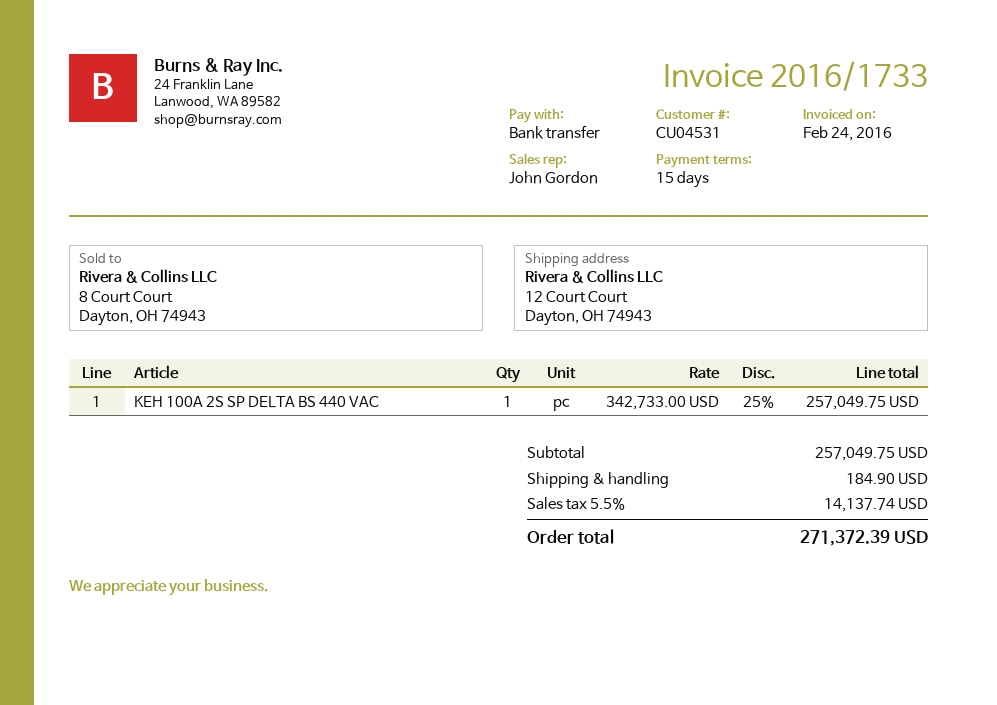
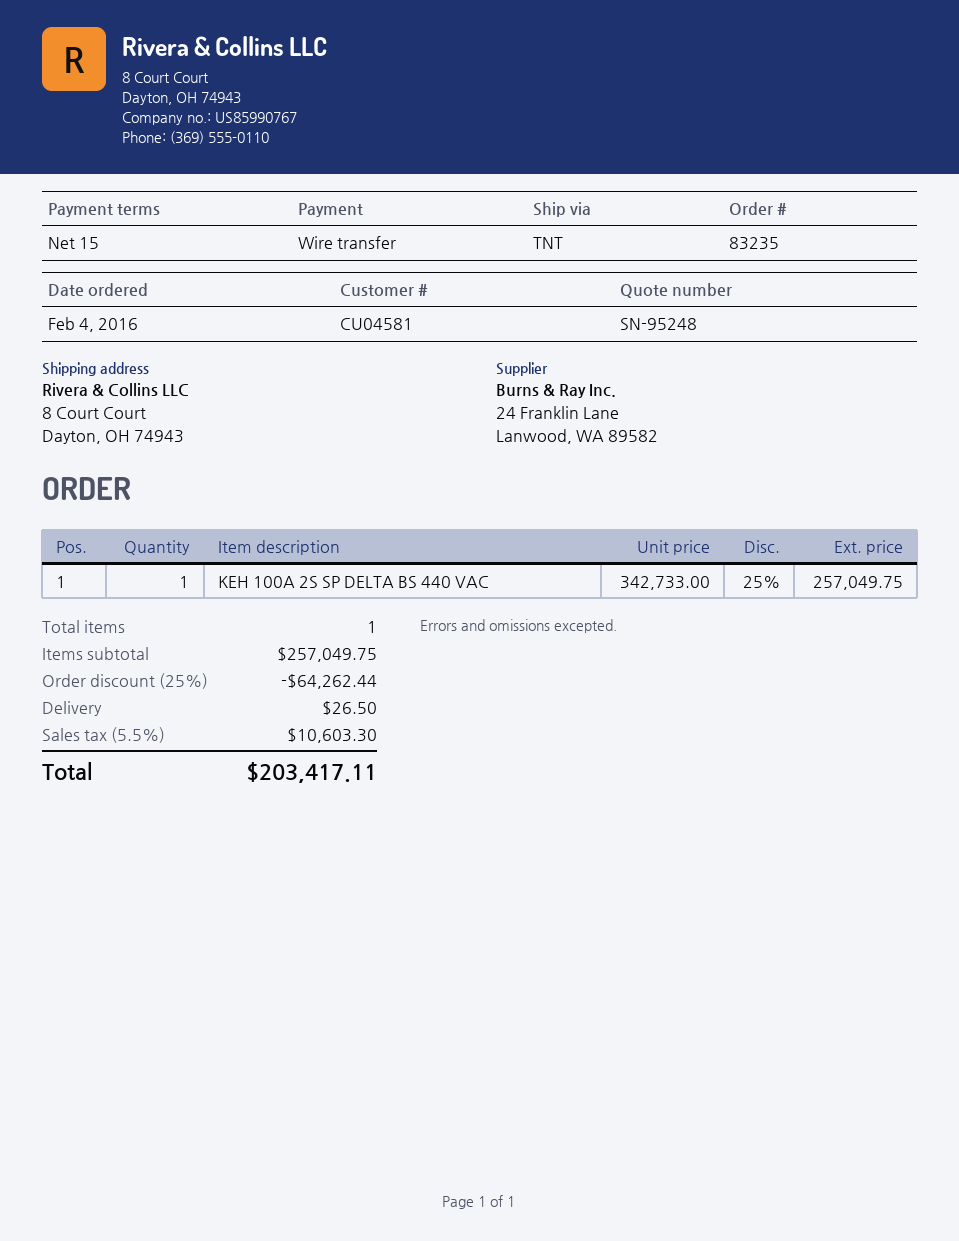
customer number: CU04531 -> CU04581
ship to: 12 Court Court, Dayton, OH 74943 -> 8 Court Court, Dayton, OH 74943
discount: none -> 25% = 64262.44
shipping: 184.90 -> 26.50
tax: 5.5% = 14137.74 -> 5.5% = 10603.30
total: 271372.39 -> 203417.11

